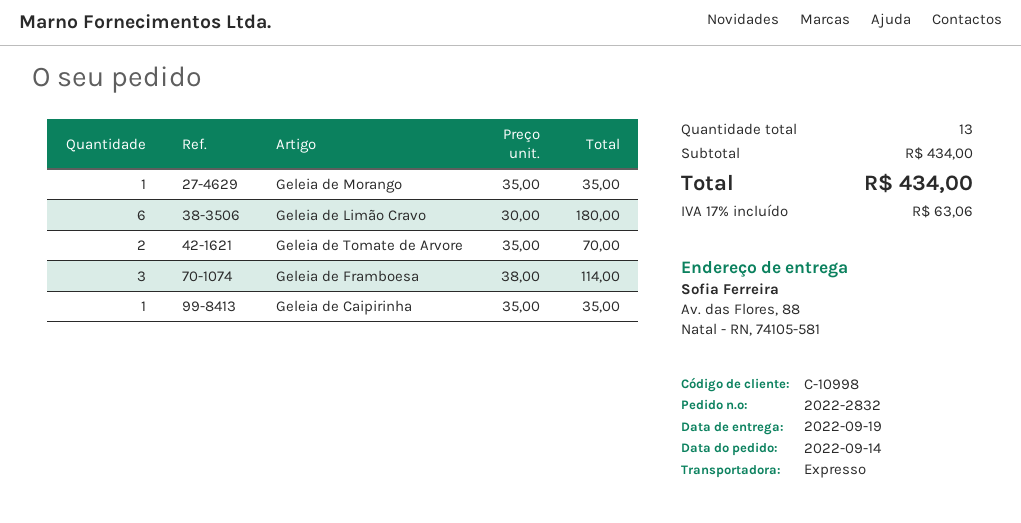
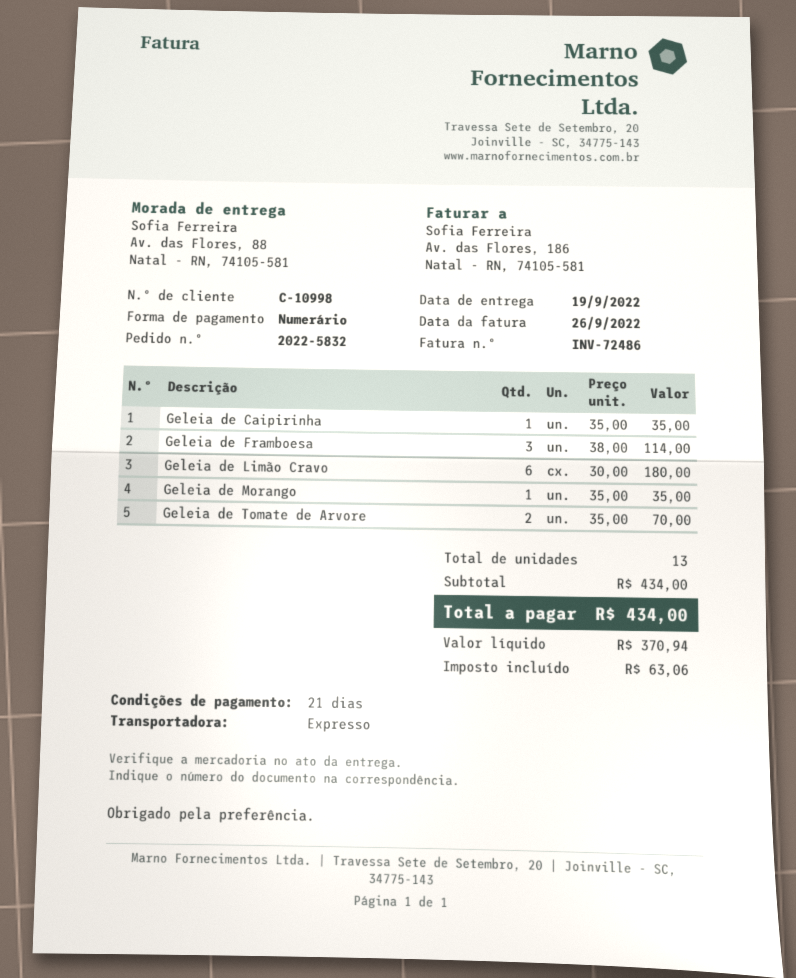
order number: 2022-2832 -> 2022-5832

